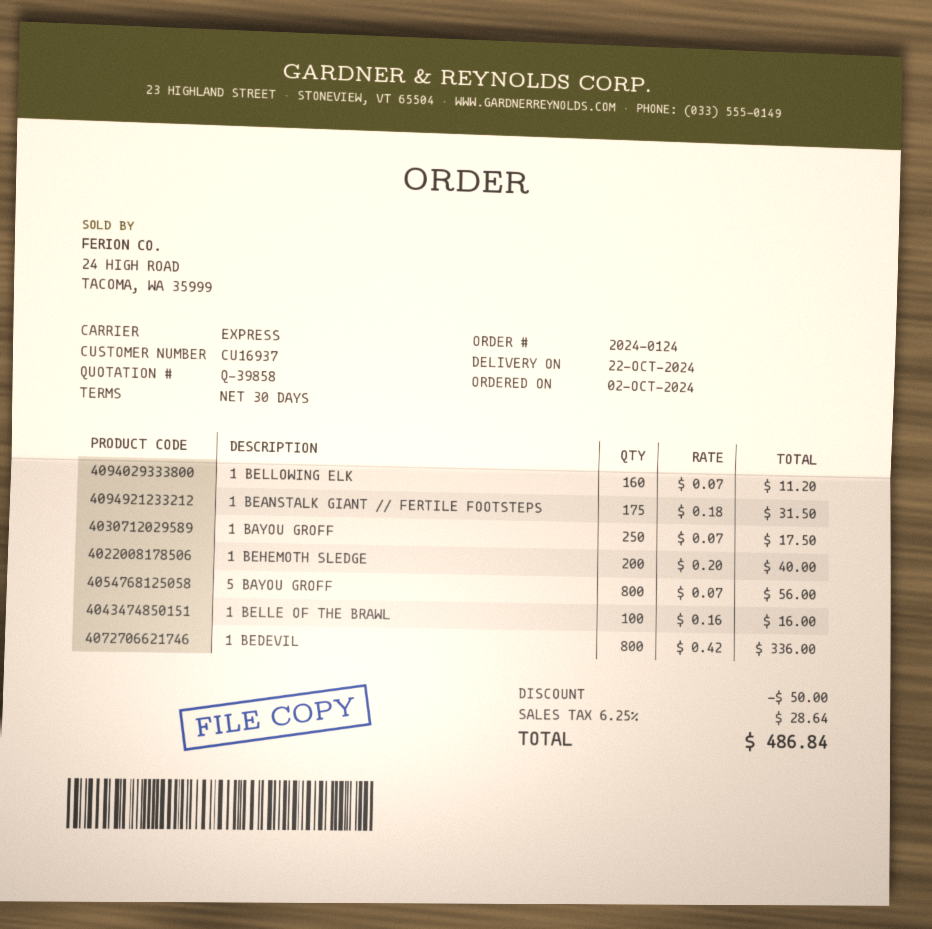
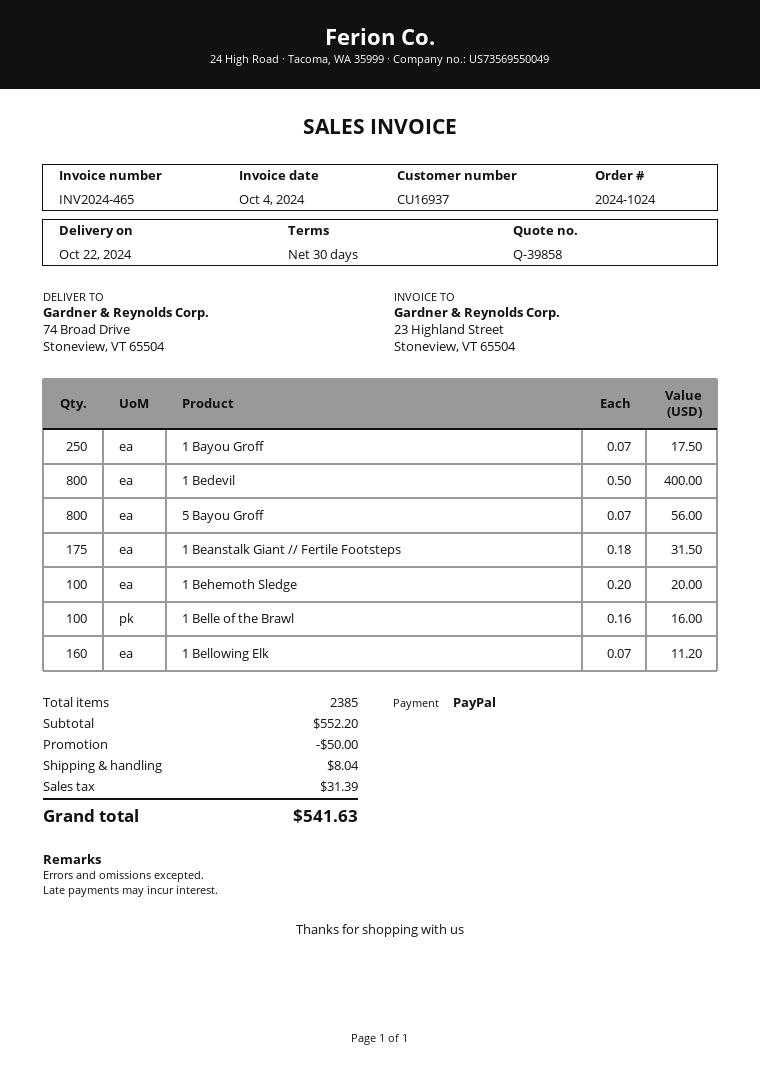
order number: 2024-0124 -> 2024-1024
1 BEHEMOTH SLEDGE: 200 x 0.20 = 40.00 -> 100 x 0.20 = 20.00
1 BEDEVIL: 800 x 0.42 = 336.00 -> 800 x 0.50 = 400.00
shipping: none -> 8.04
tax: 28.64 -> 31.39
total: 486.84 -> 541.63

